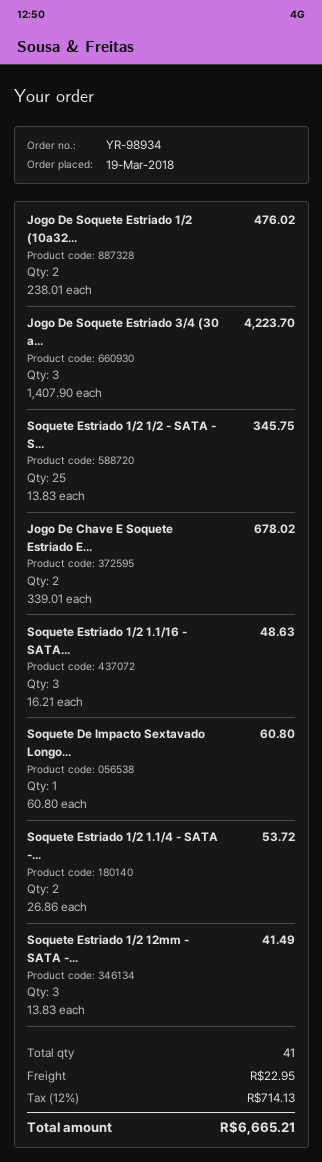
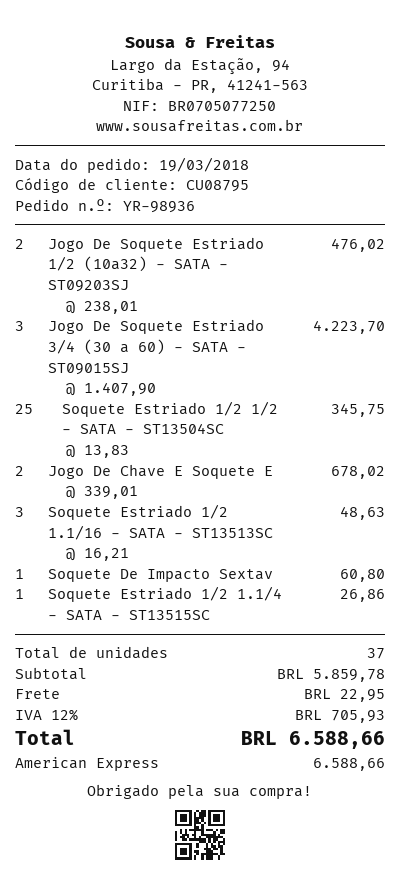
order number: YR-98934 -> YR-98936
Soquete Estriado 1/2 1.1/4 - SATA -...: 2 x 26.86 = 53.72 -> 1 x 26.86 = 26.86
Soquete Estriado 1/2 12mm - SATA -...: 3 x 13.83 = 41.49 -> none
total quantity: 41 -> 37
tax: 12% = 714.13 -> 12% = 705.93
total: 6665.21 -> 6588.66

